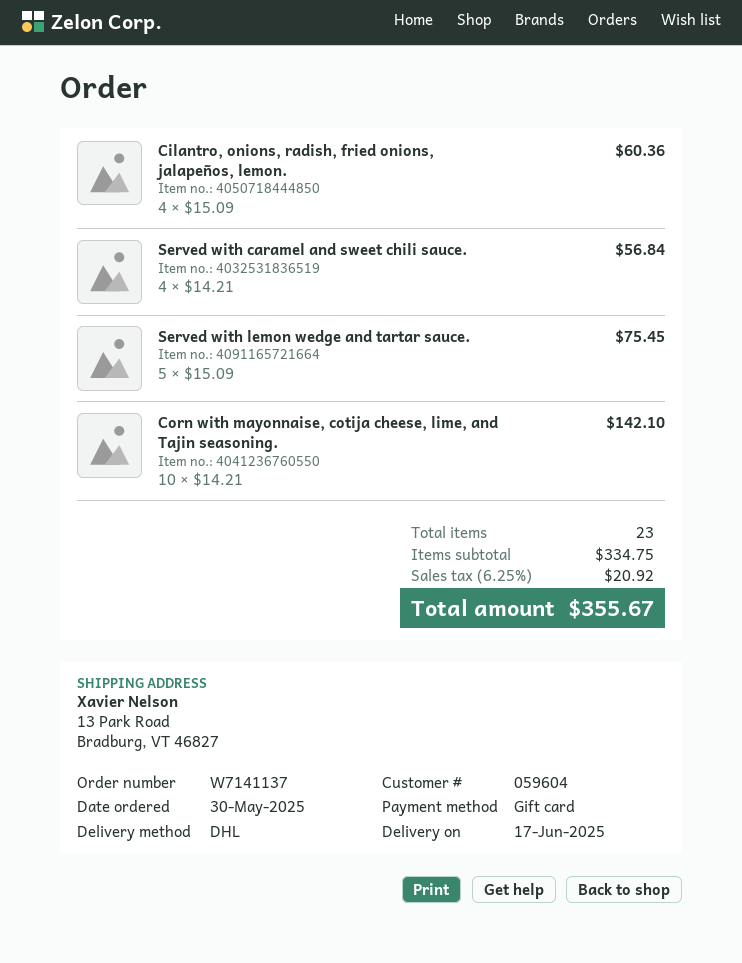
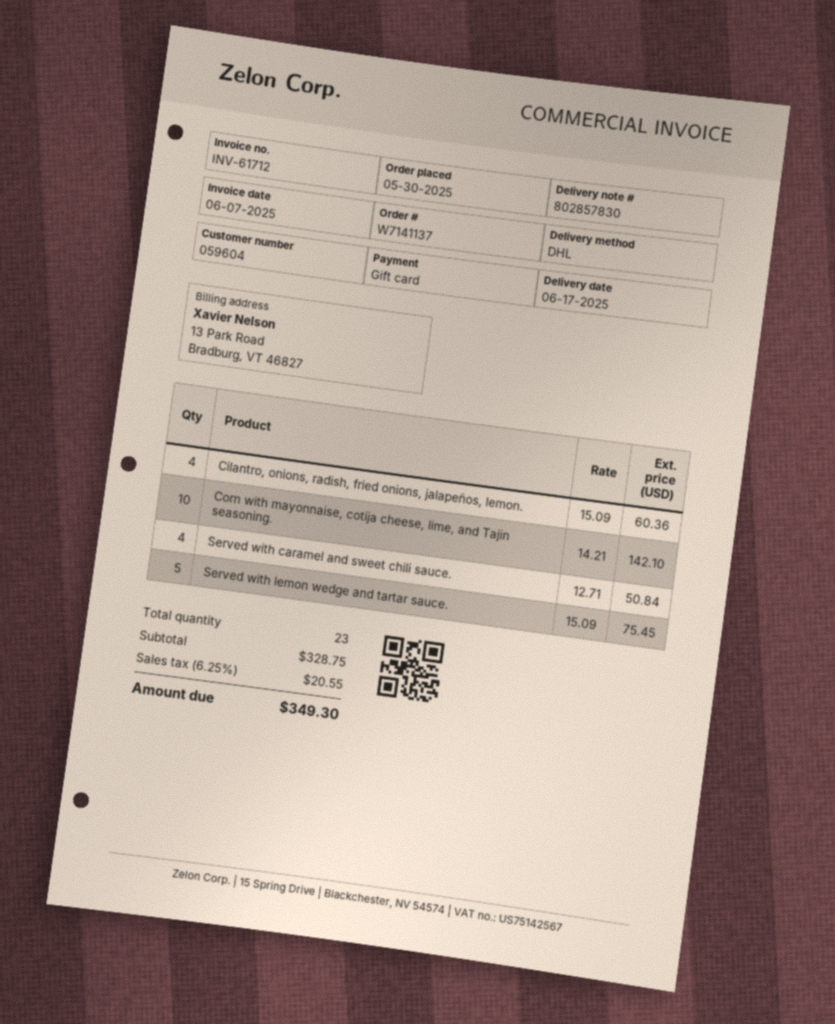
Served with caramel and sweet chili sauce.: 4 x 14.21 = 56.84 -> 4 x 12.71 = 50.84
subtotal: 334.75 -> 328.75
tax: 6.25% = 20.92 -> 6.25% = 20.55
total: 355.67 -> 349.30

